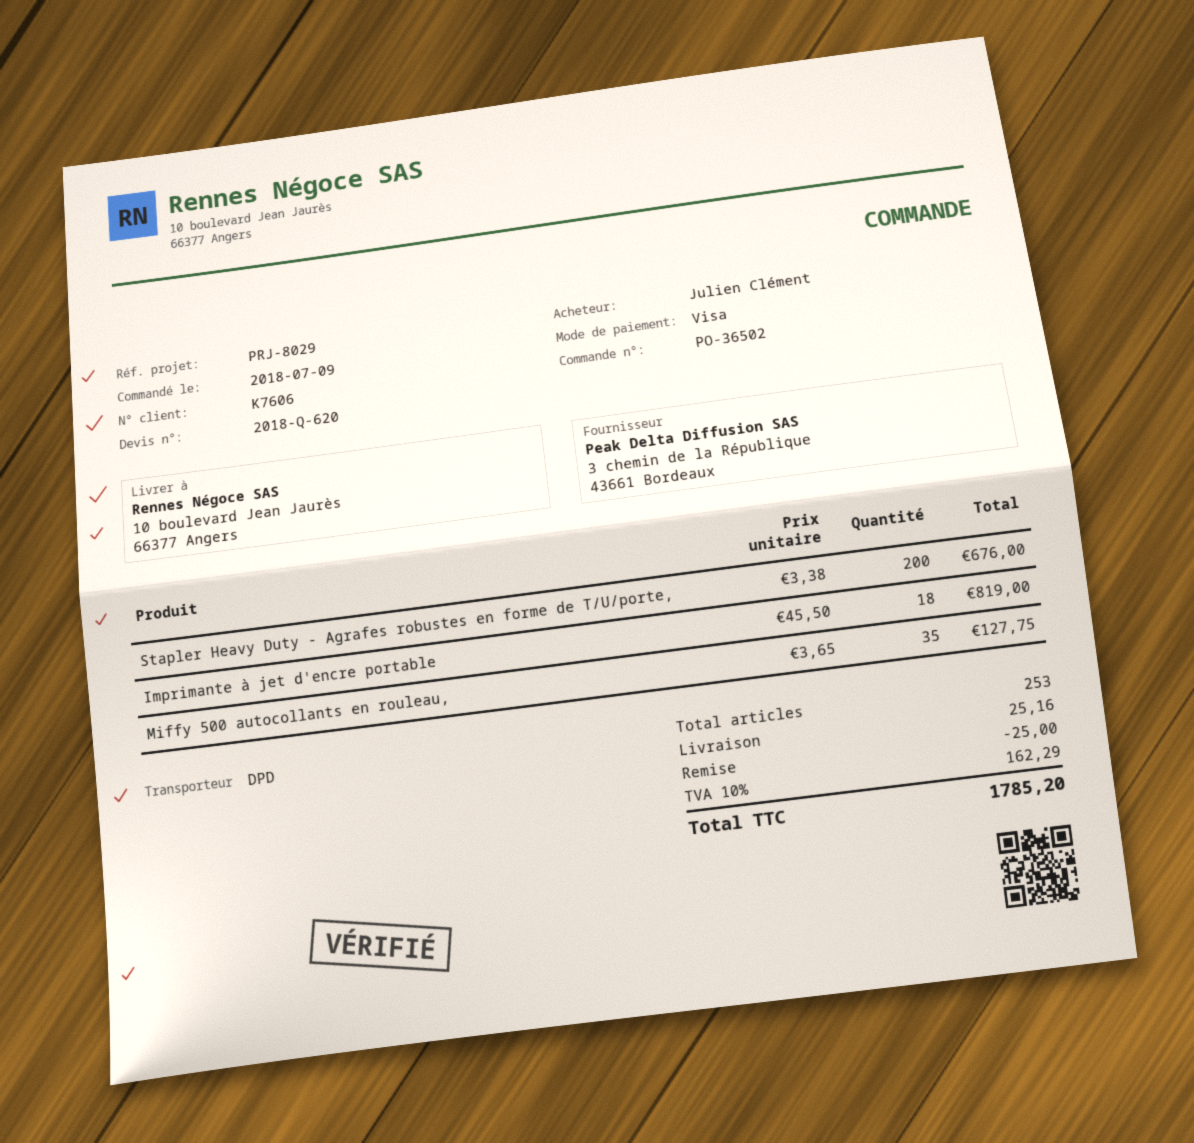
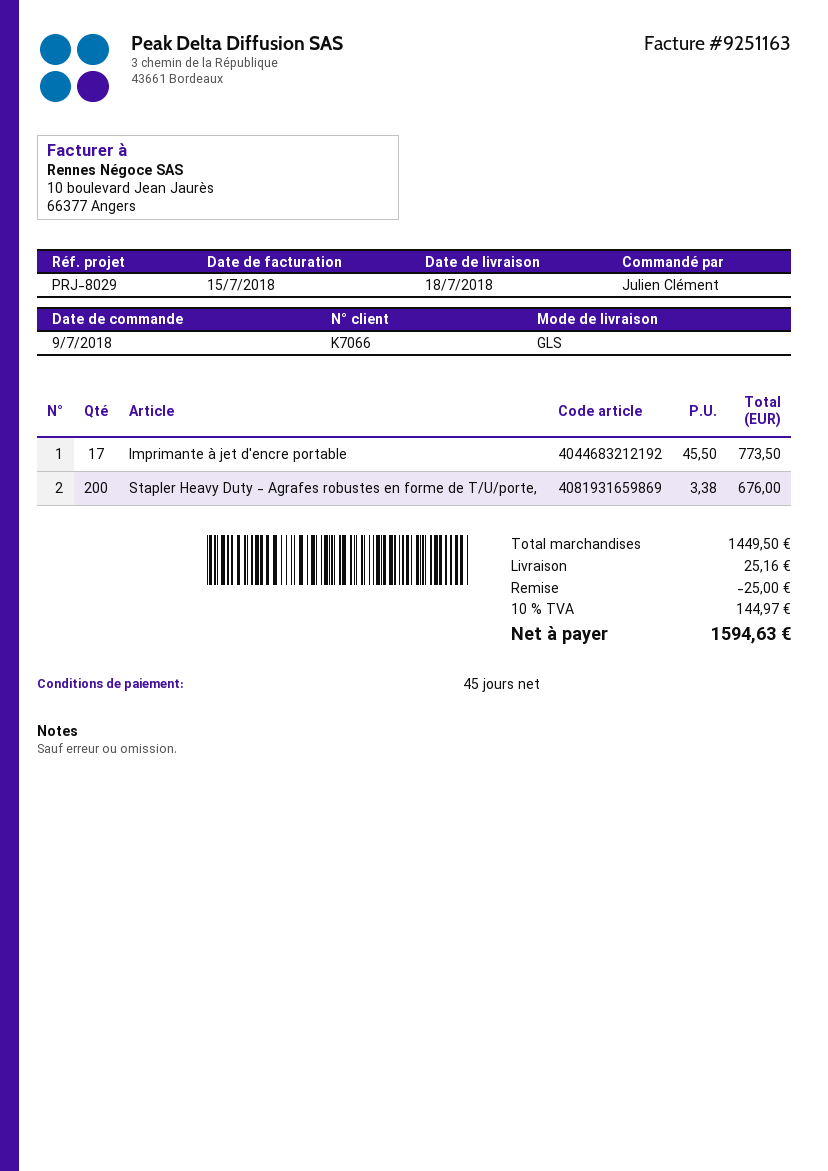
customer number: K7606 -> K7066
shipping method: DPD -> GLS
Imprimante à jet d'encre portable: 18 x 45.50 = 819.00 -> 17 x 45.50 = 773.50
Miffy 500 autocollants en rouleau,: 35 x 3.65 = 127.75 -> none
tax: 10% = 162.29 -> 10% = 144.97
total: 1785.20 -> 1594.63

